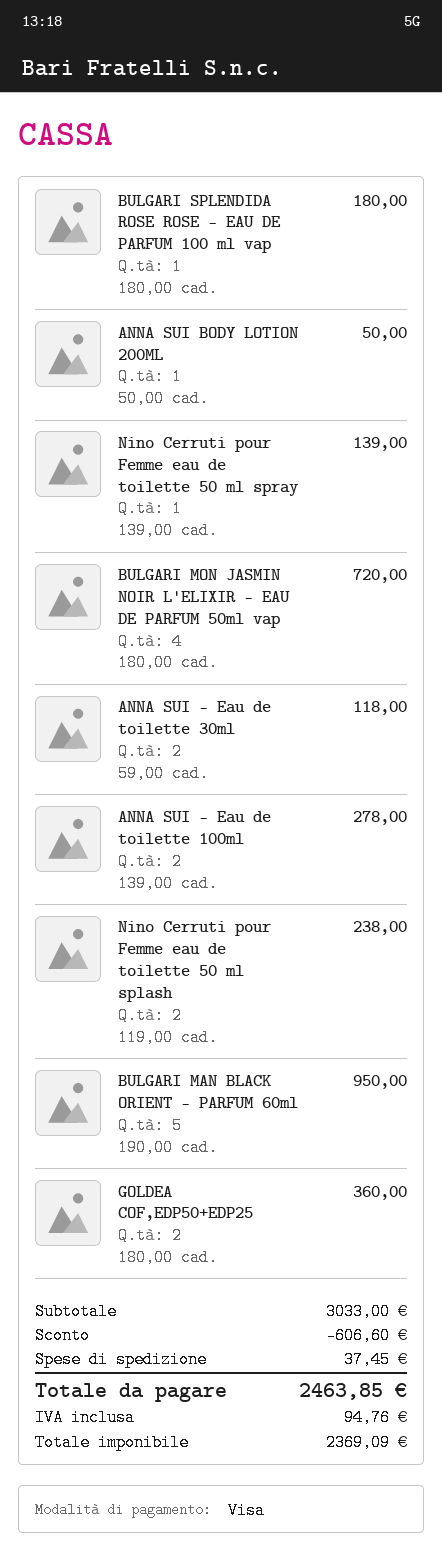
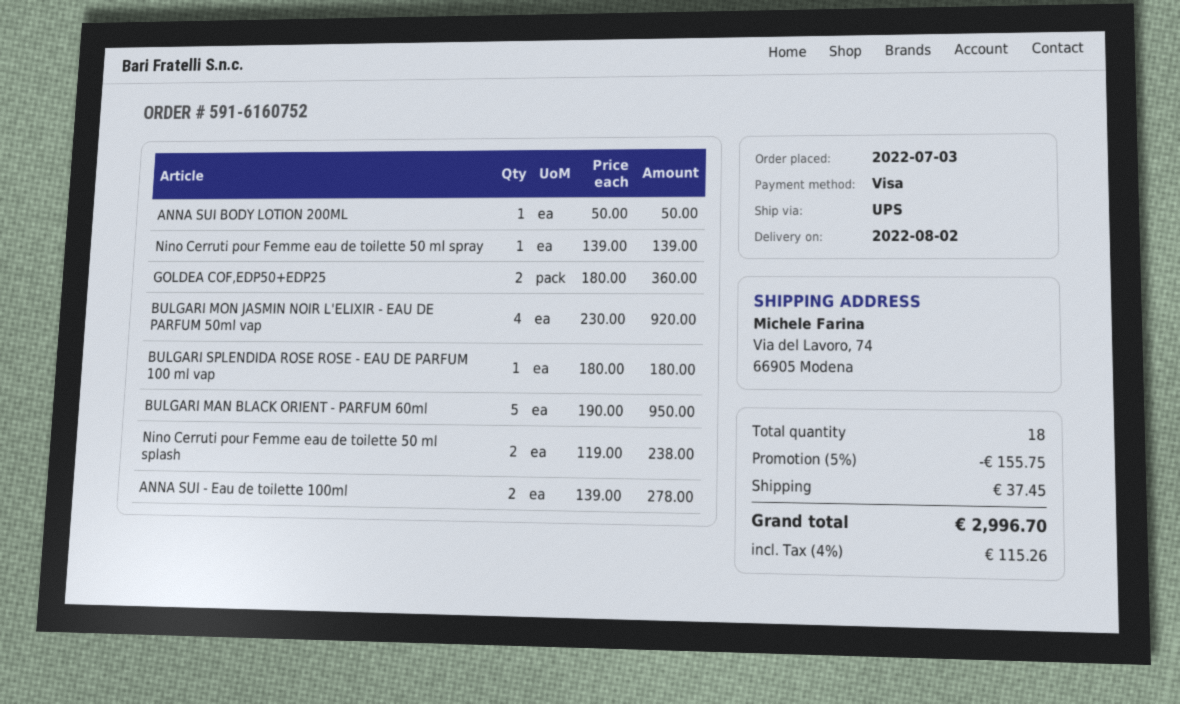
BULGARI MON JASMIN NOIR L'ELIXIR - EAU DE PARFUM 50ml vap: 4 x 180.00 = 720.00 -> 4 x 230.00 = 920.00
ANNA SUI - Eau de toilette 30ml: 2 x 59.00 = 118.00 -> none
discount: 606.60 -> 155.75
tax: 94.76 -> 115.26
total: 2463.85 -> 2996.70

